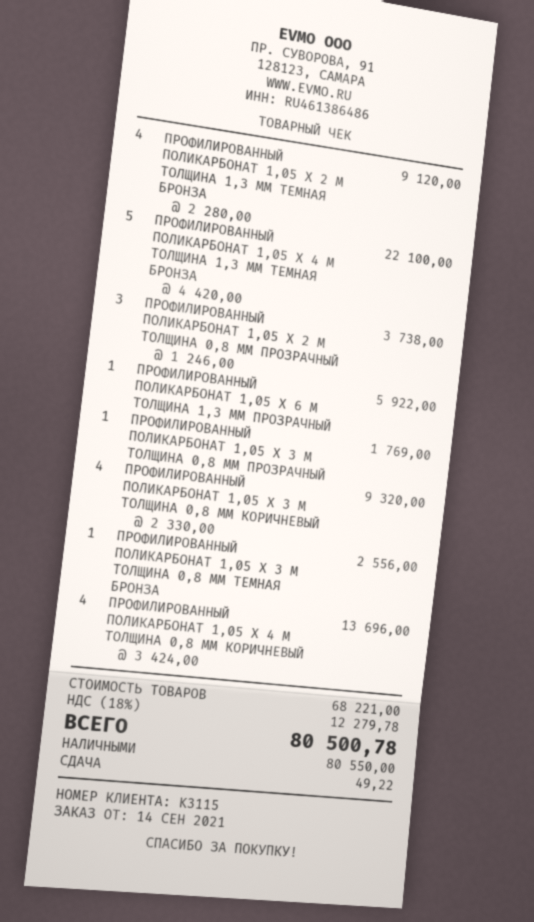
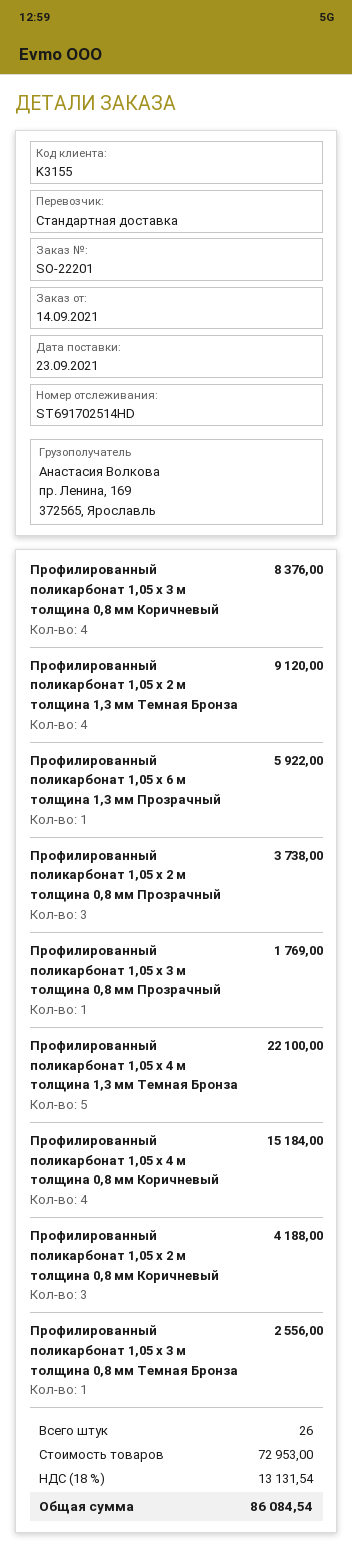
customer number: K3115 -> K3155
ПРОФИЛИРОВАННЫЙ ПОЛИКАРБОНАТ 1,05 X 3 М ТОЛЩИНА 0,8 ММ КОРИЧНЕВЫЙ: 4 for 9320.00 -> 4 for 8376.00
ПРОФИЛИРОВАННЫЙ ПОЛИКАРБОНАТ 1,05 X 4 М ТОЛЩИНА 0,8 ММ КОРИЧНЕВЫЙ: 4 for 13696.00 -> 4 for 15184.00
Профилированный поликарбонат 1,05 x 2 м толщина 0,8 мм Коричневый: none -> 3 for 4188.00
subtotal: 68221.00 -> 72953.00
tax: 18% = 12279.78 -> 18% = 13131.54
total: 80500.78 -> 86084.54

